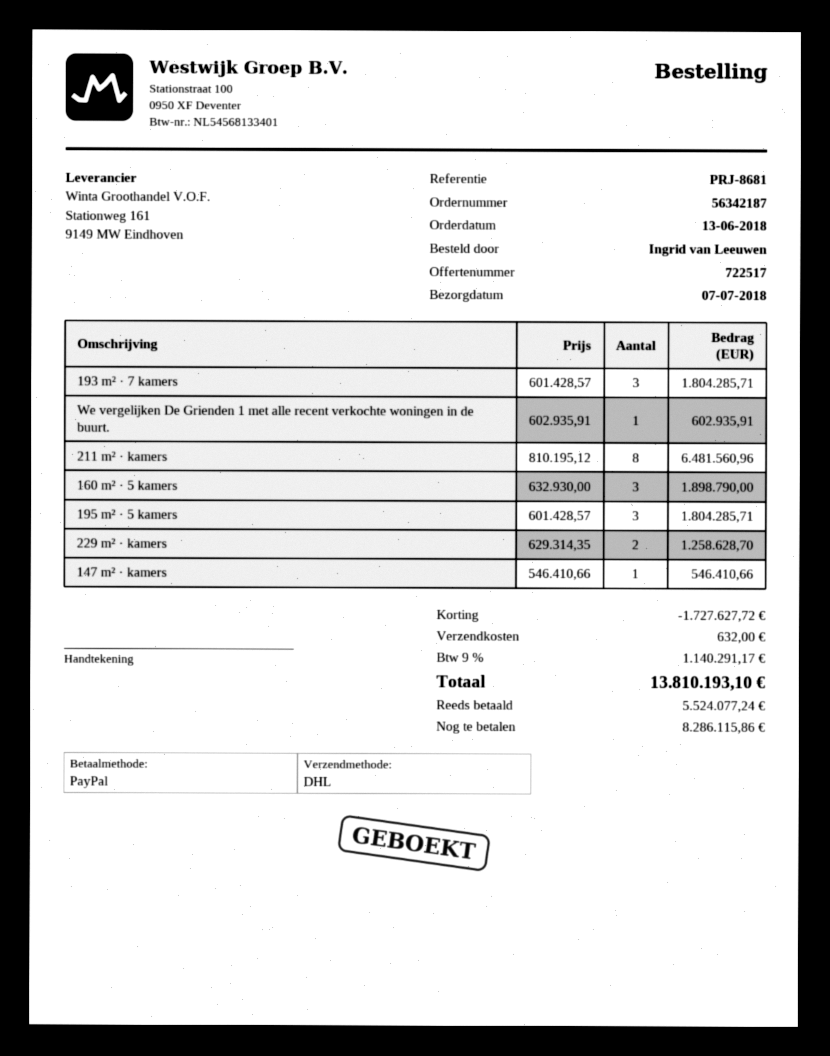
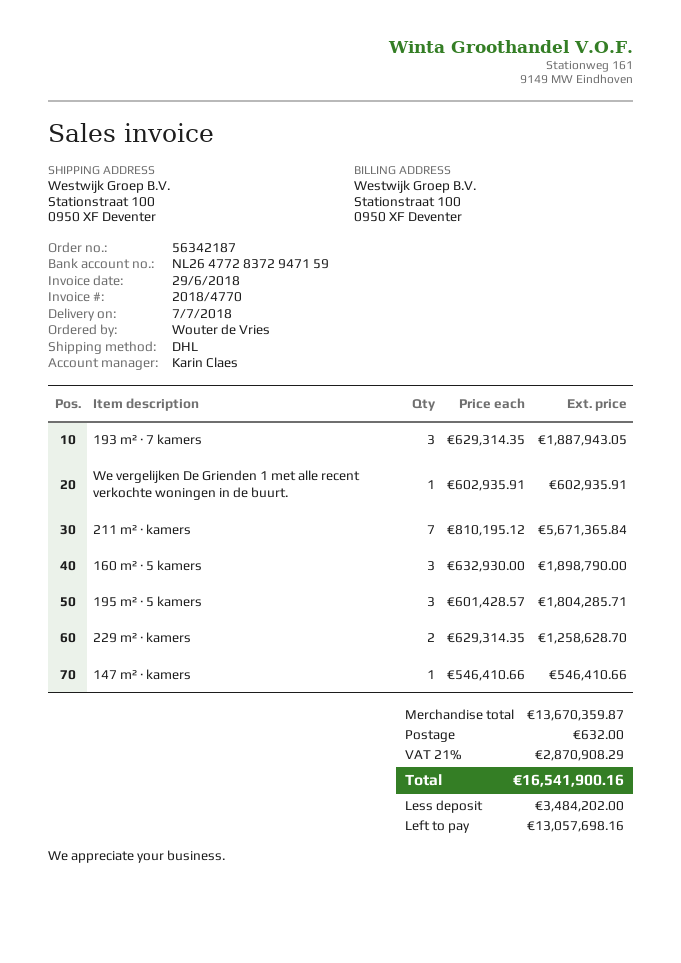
ordered by: Ingrid van Leeuwen -> Wouter de Vries
193 m² · 7 kamers: 3 x 601428.57 = 1804285.71 -> 3 x 629314.35 = 1887943.05
211 m² · kamers: 8 x 810195.12 = 6481560.96 -> 7 x 810195.12 = 5671365.84
discount: 1727627.72 -> none
tax: 9% = 1140291.17 -> 21% = 2870908.29
total: 13810193.10 -> 16541900.16
deposit: 5524077.24 -> 3484202.00
balance: 8286115.86 -> 13057698.16

